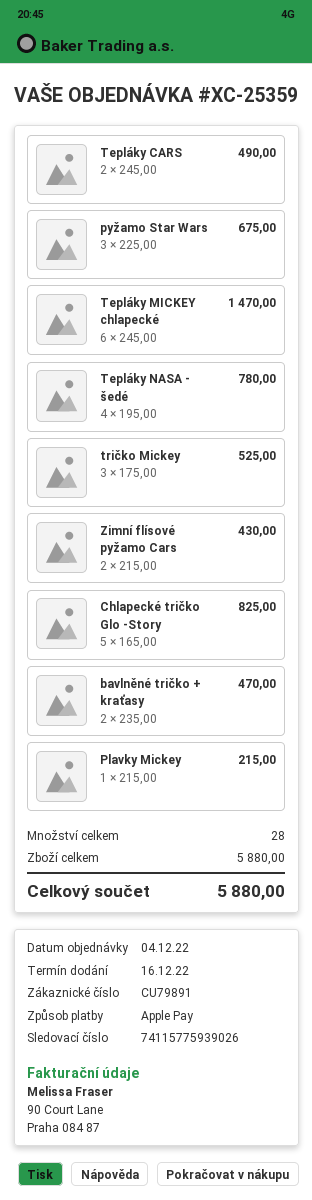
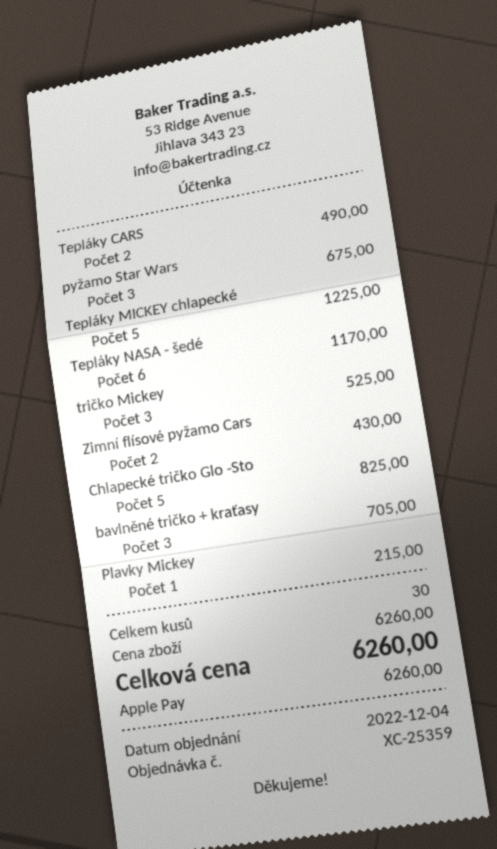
Tepláky MICKEY chlapecké: 6 for 1470.00 -> 5 for 1225.00
Tepláky NASA - šedé: 4 for 780.00 -> 6 for 1170.00
bavlněné tričko + kraťasy: 2 for 470.00 -> 3 for 705.00
total quantity: 28 -> 30
subtotal: 5880.00 -> 6260.00
total: 5880.00 -> 6260.00

